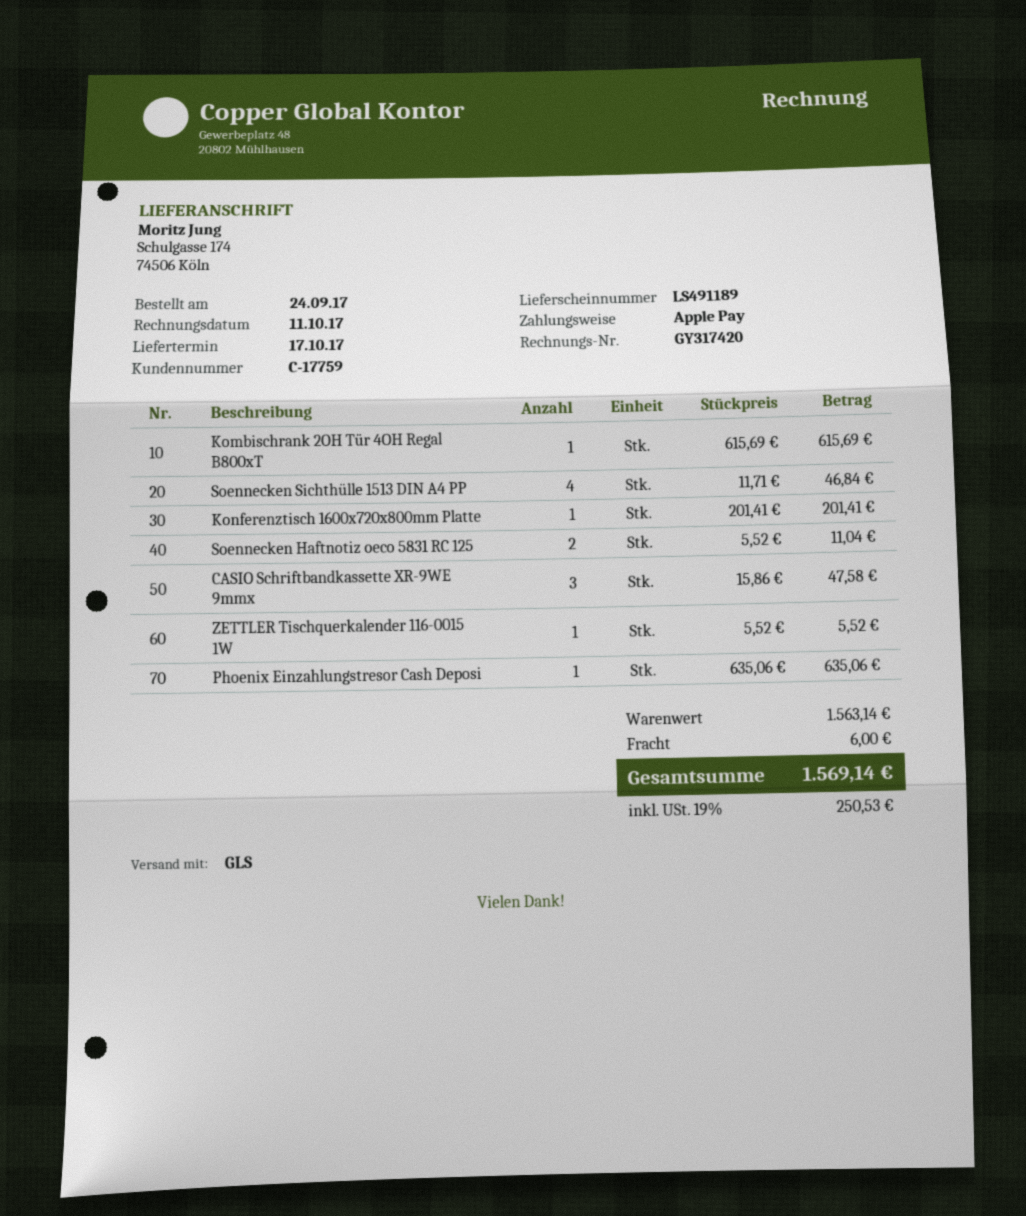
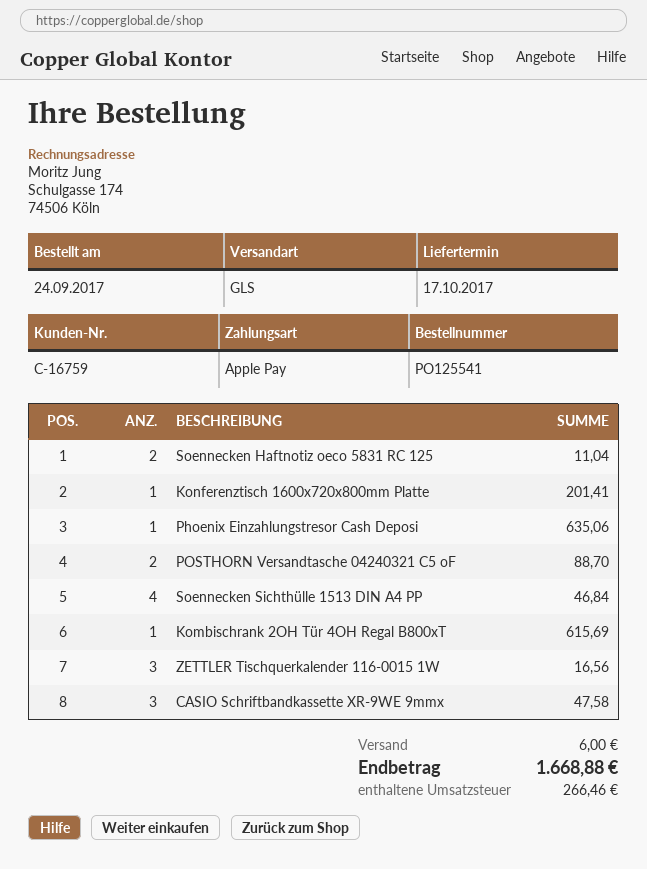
customer number: C-17759 -> C-16759
ZETTLER Tischquerkalender 116-0015 1W: 1 for 5.52 -> 3 for 16.56
POSTHORN Versandtasche 04240321 C5 oF: none -> 2 for 88.70
tax: 250.53 -> 266.46
total: 1569.14 -> 1668.88

